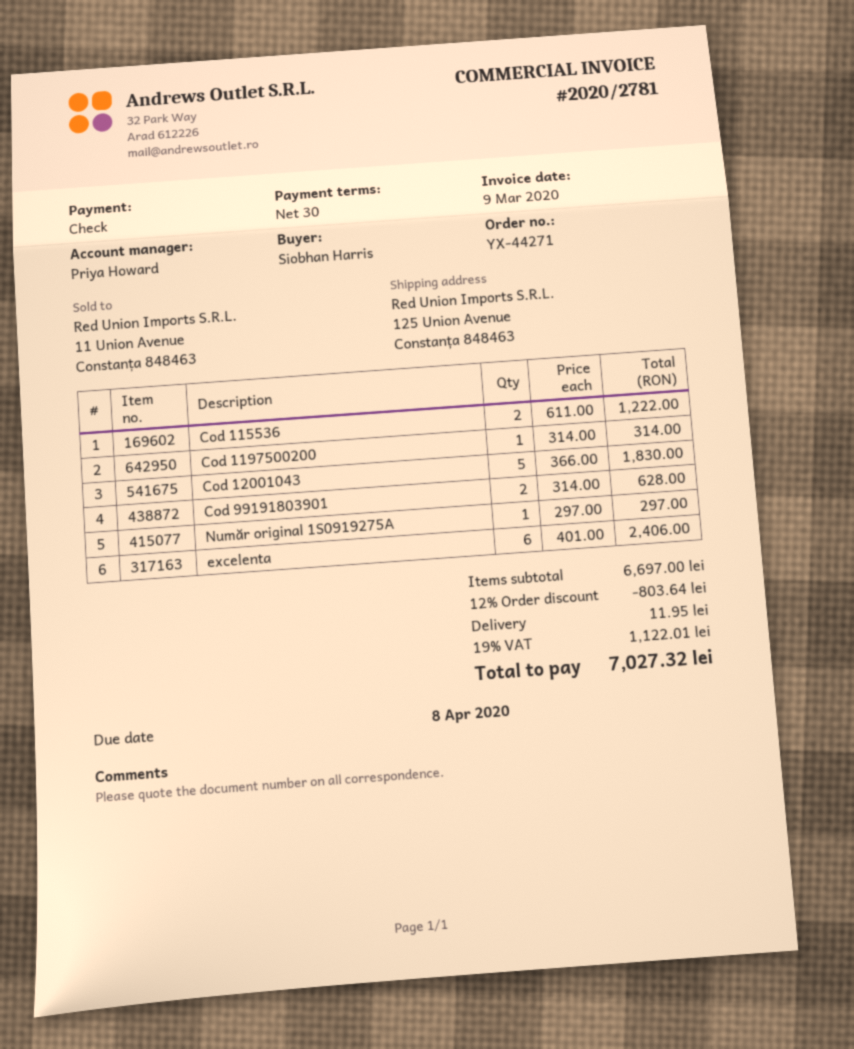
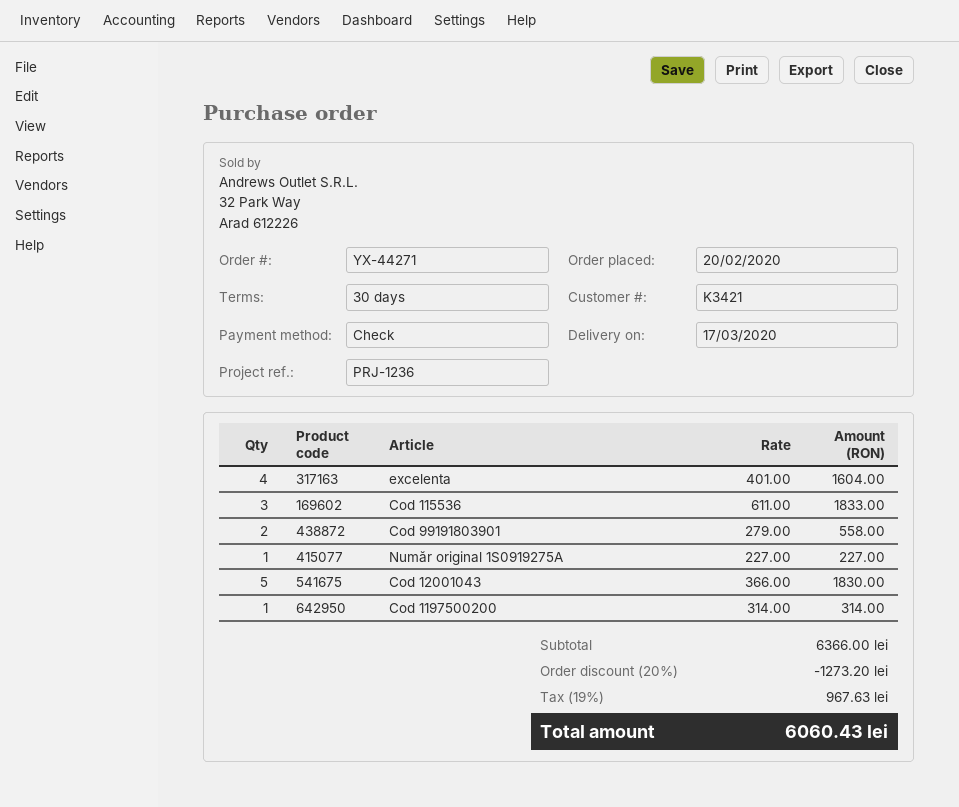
Cod 115536: 2 x 611.00 = 1222.00 -> 3 x 611.00 = 1833.00
Cod 99191803901: 2 x 314.00 = 628.00 -> 2 x 279.00 = 558.00
Număr original 1S0919275A: 1 x 297.00 = 297.00 -> 1 x 227.00 = 227.00
excelenta: 6 x 401.00 = 2406.00 -> 4 x 401.00 = 1604.00
subtotal: 6697.00 -> 6366.00
discount: 12% = 803.64 -> 20% = 1273.20
shipping: 11.95 -> none
tax: 19% = 1122.01 -> 19% = 967.63
total: 7027.32 -> 6060.43

